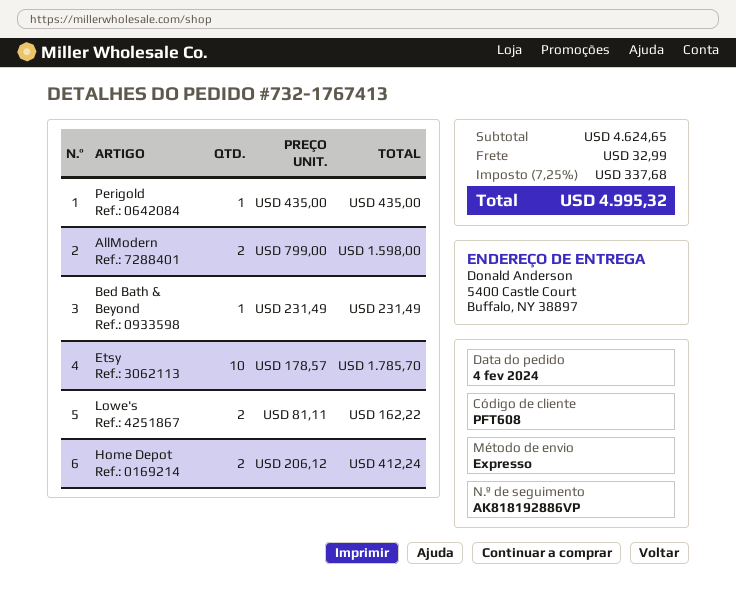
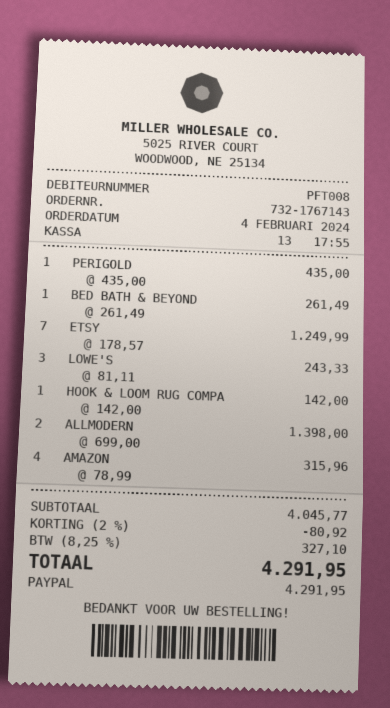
order number: 732-1767413 -> 732-1767143
customer number: PFT608 -> PFT008
AllModern: 2 x 799.00 = 1598.00 -> 2 x 699.00 = 1398.00
Bed Bath & Beyond: 1 x 231.49 = 231.49 -> 1 x 261.49 = 261.49
Etsy: 10 x 178.57 = 1785.70 -> 7 x 178.57 = 1249.99
Lowe's: 2 x 81.11 = 162.22 -> 3 x 81.11 = 243.33
Home Depot: 2 x 206.12 = 412.24 -> none
HOOK & LOOM RUG COMPA: none -> 1 x 142.00 = 142.00
AMAZON: none -> 4 x 78.99 = 315.96
subtotal: 4624.65 -> 4045.77
discount: none -> 2% = 80.92
shipping: 32.99 -> none
tax: 7.25% = 337.68 -> 8.25% = 327.10
total: 4995.32 -> 4291.95

